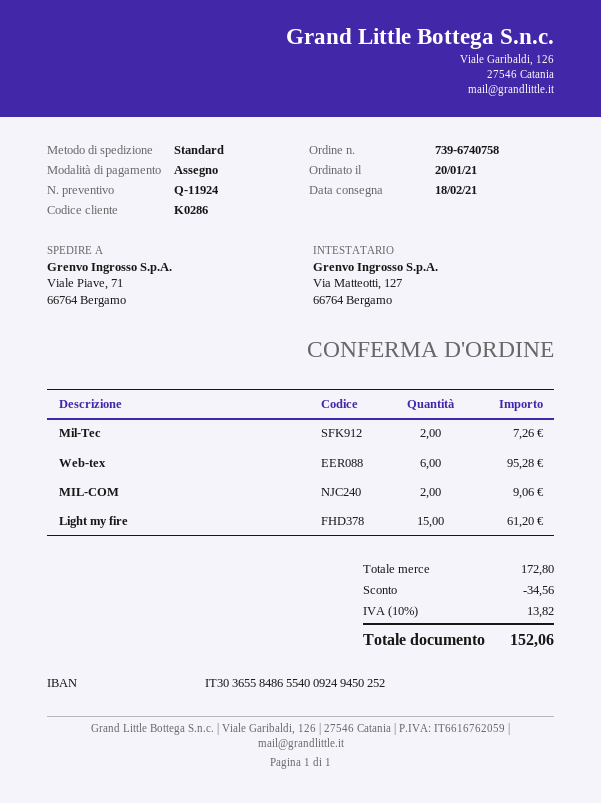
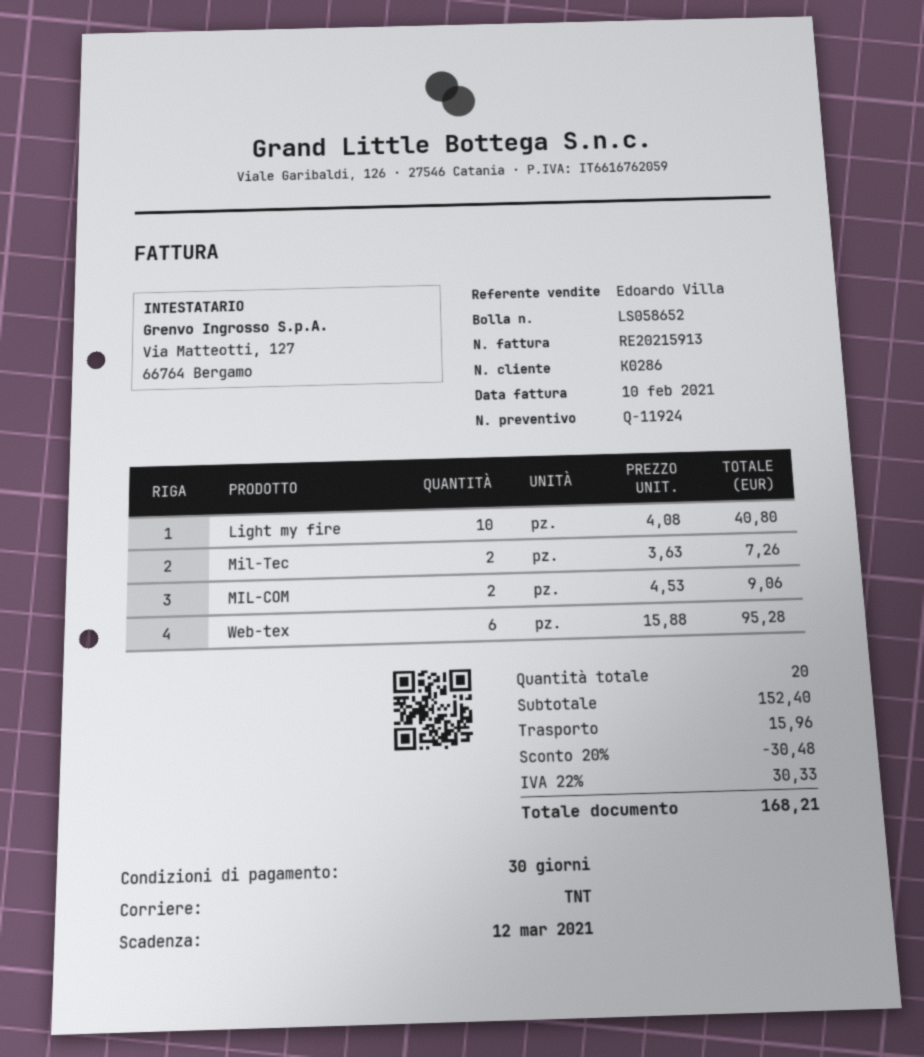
shipping method: standard -> TNT
Light my fire: 15 for 61.20 -> 10 for 40.80
subtotal: 172.80 -> 152.40
discount: 34.56 -> 30.48
shipping: none -> 15.96
tax: 10% = 13.82 -> 22% = 30.33
total: 152.06 -> 168.21

